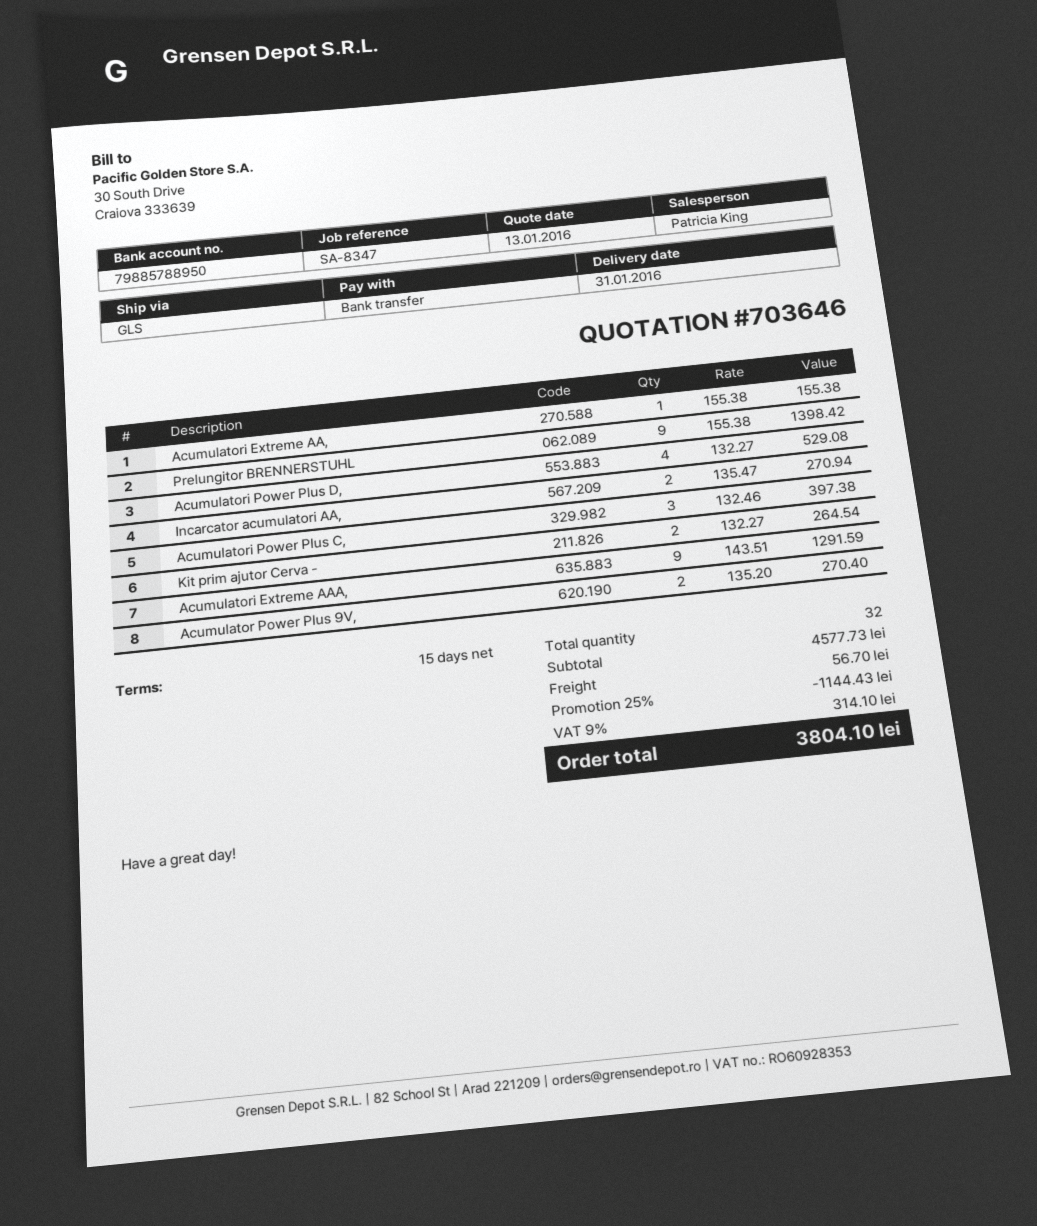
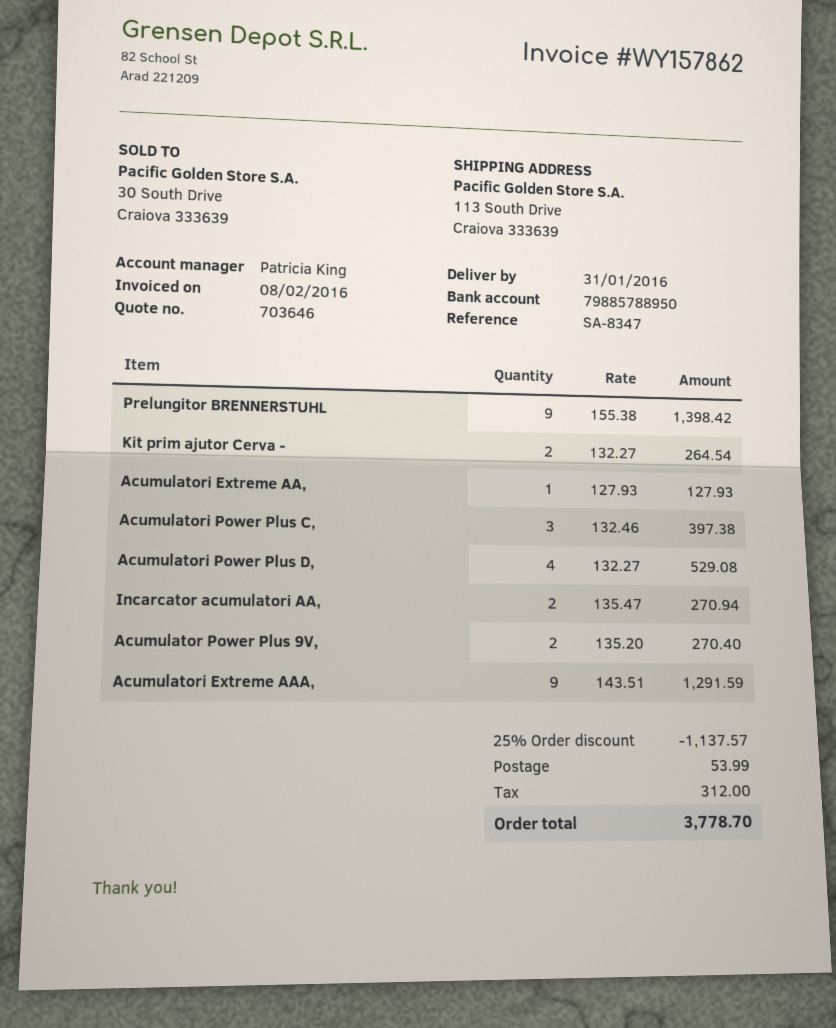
Acumulatori Extreme AA,: 1 x 155.38 = 155.38 -> 1 x 127.93 = 127.93
discount: 25% = 1144.43 -> 25% = 1137.57
shipping: 56.70 -> 53.99
tax: 314.10 -> 312.00
total: 3804.10 -> 3778.70

